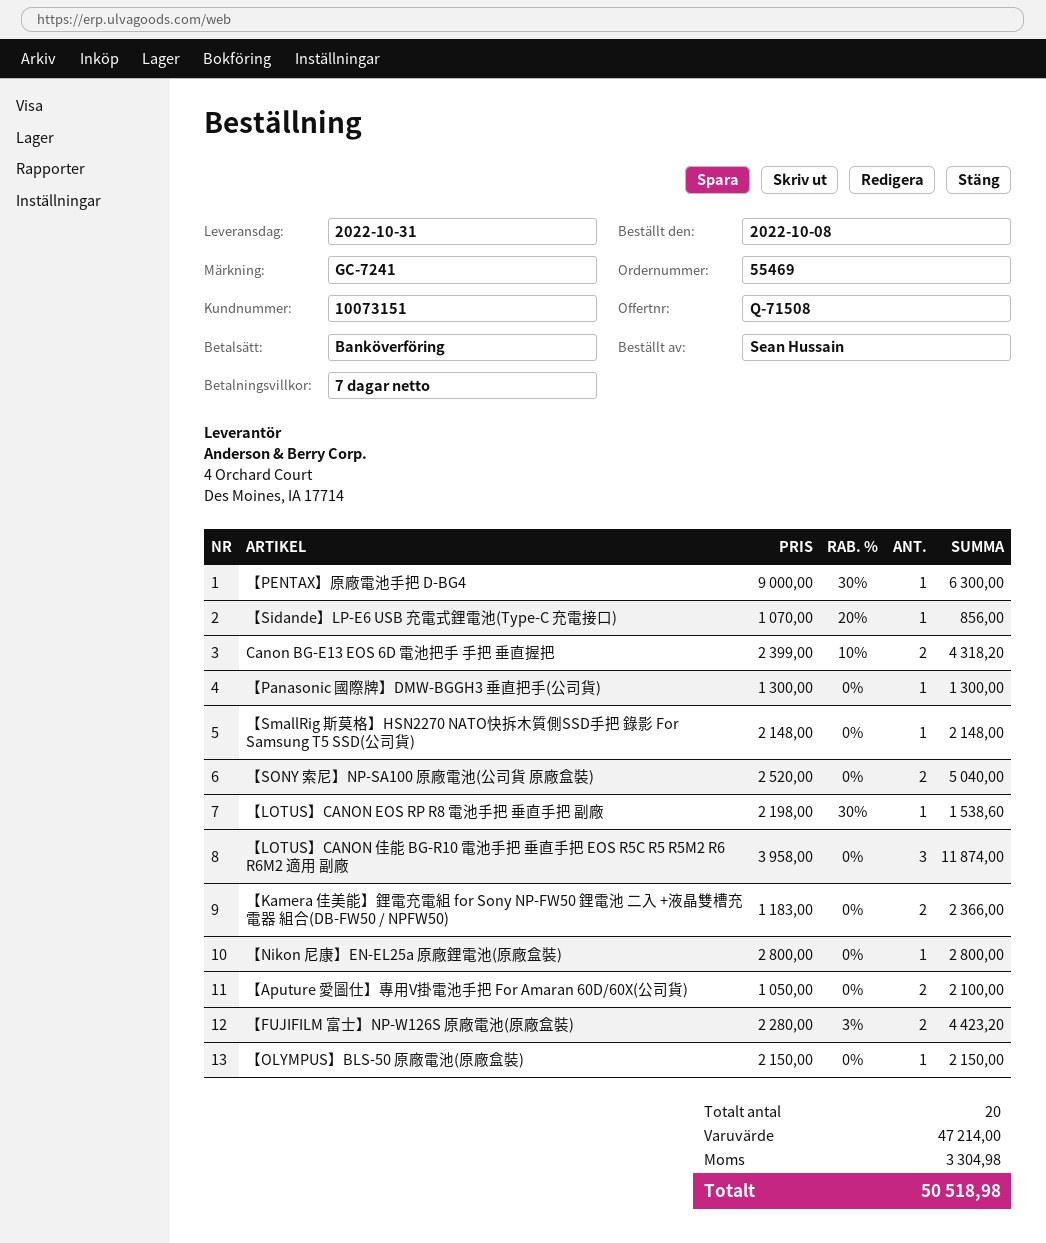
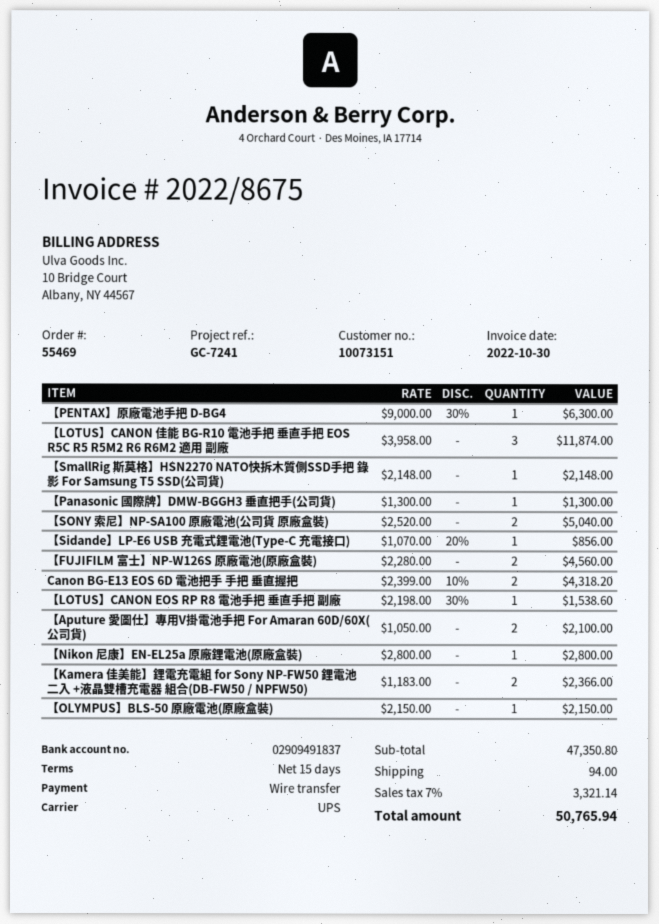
payment terms: 7 days -> 15 days
【FUJIFILM 富士】NP-W126S 原廠電池(原廠盒裝): 2 x 2280.00 - 3% = 4423.20 -> 2 x 2280.00 = 4560.00
subtotal: 47214.00 -> 47350.80
shipping: none -> 94.00
tax: 3304.98 -> 3321.14
total: 50518.98 -> 50765.94

